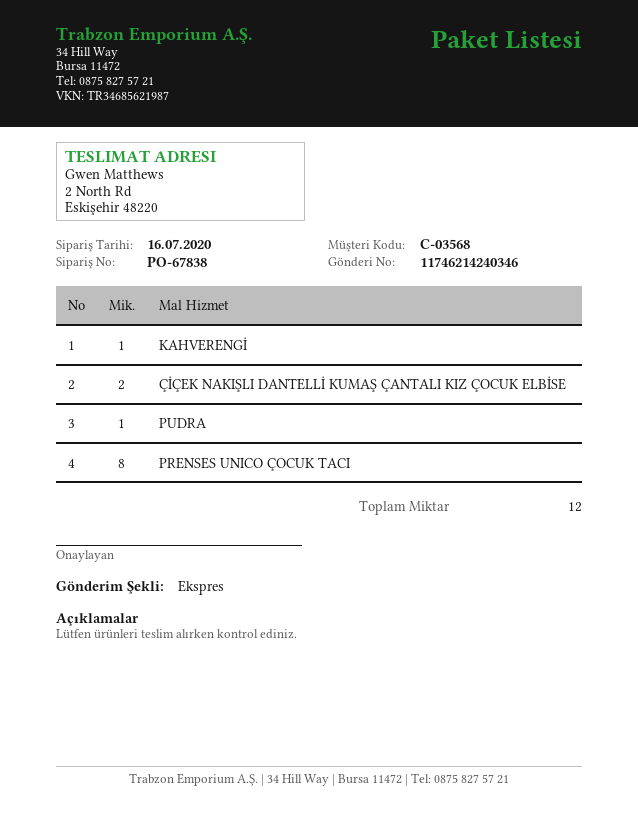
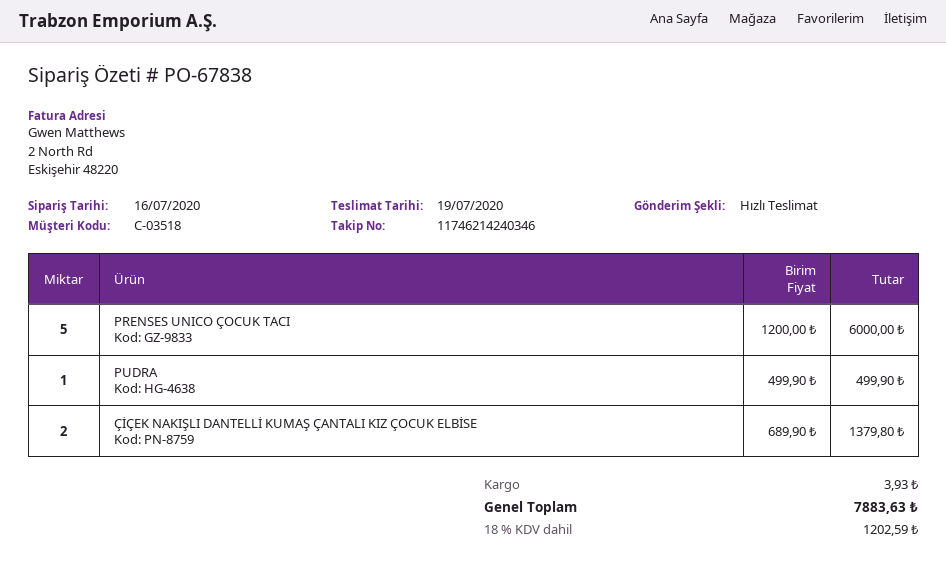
customer number: C-03568 -> C-03518
KAHVERENGİ: 1 -> none
PRENSES UNICO ÇOCUK TACI: 8 -> 5

